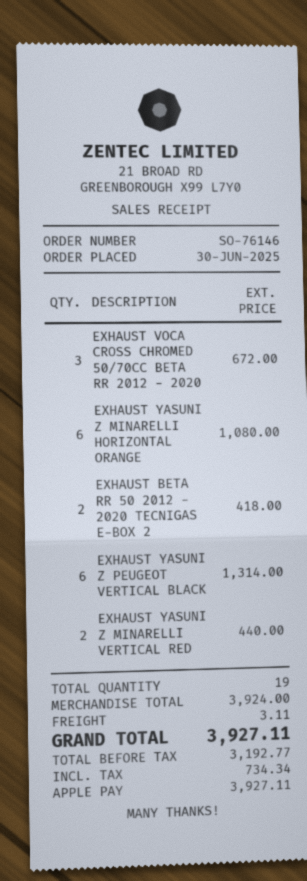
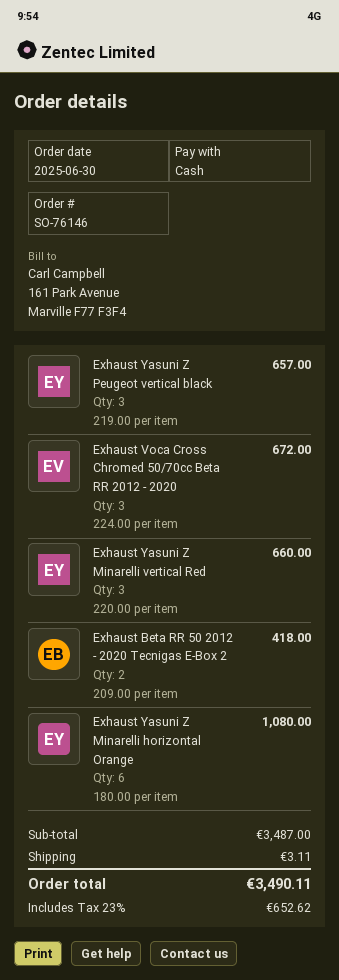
payment method: Apple Pay -> cash
EXHAUST YASUNI Z PEUGEOT VERTICAL BLACK: 6 for 1314.00 -> 3 for 657.00
EXHAUST YASUNI Z MINARELLI VERTICAL RED: 2 for 440.00 -> 3 for 660.00
subtotal: 3924.00 -> 3487.00
tax: 734.34 -> 652.62
total: 3927.11 -> 3490.11

